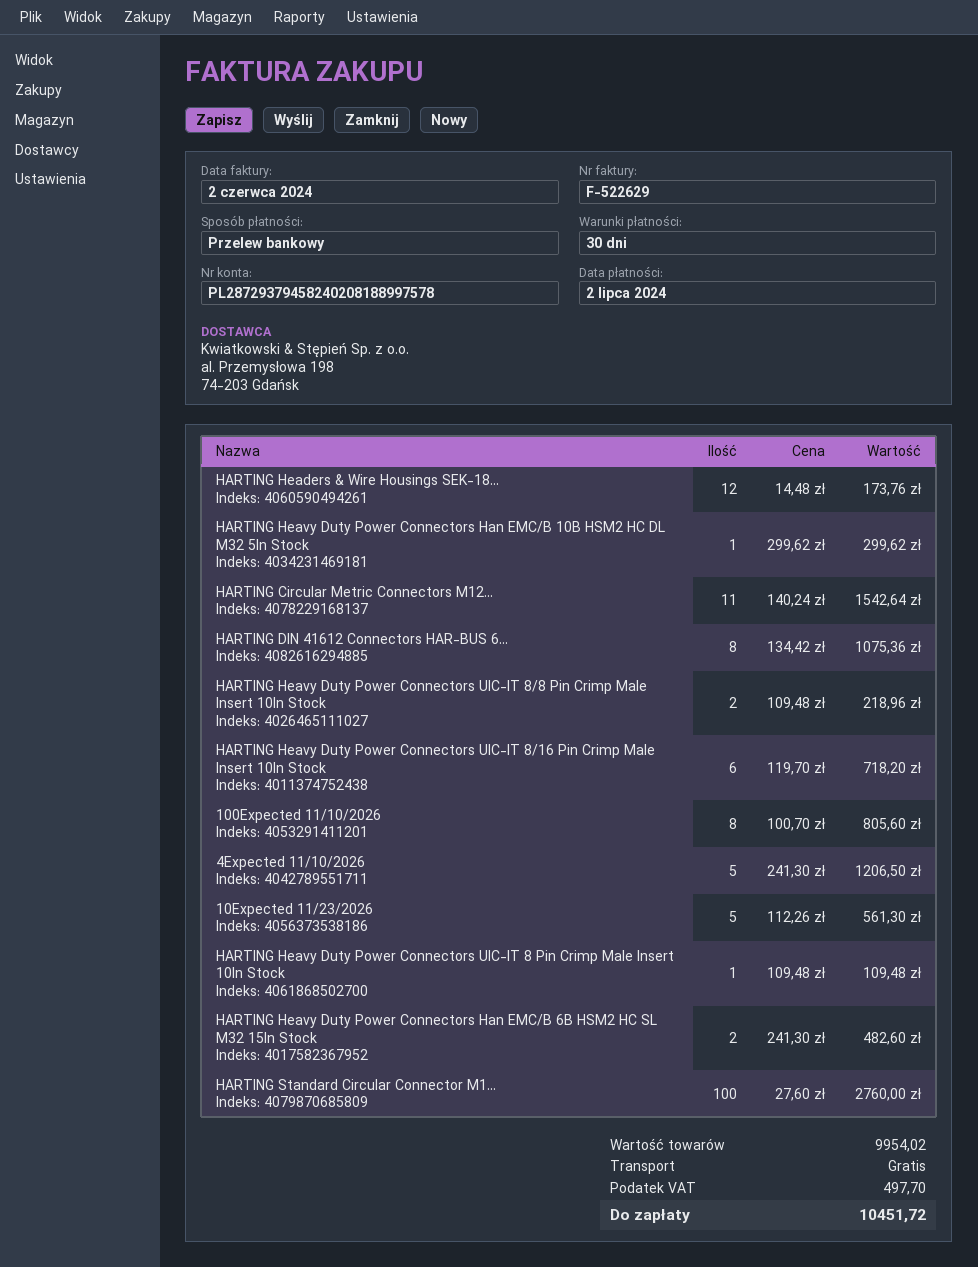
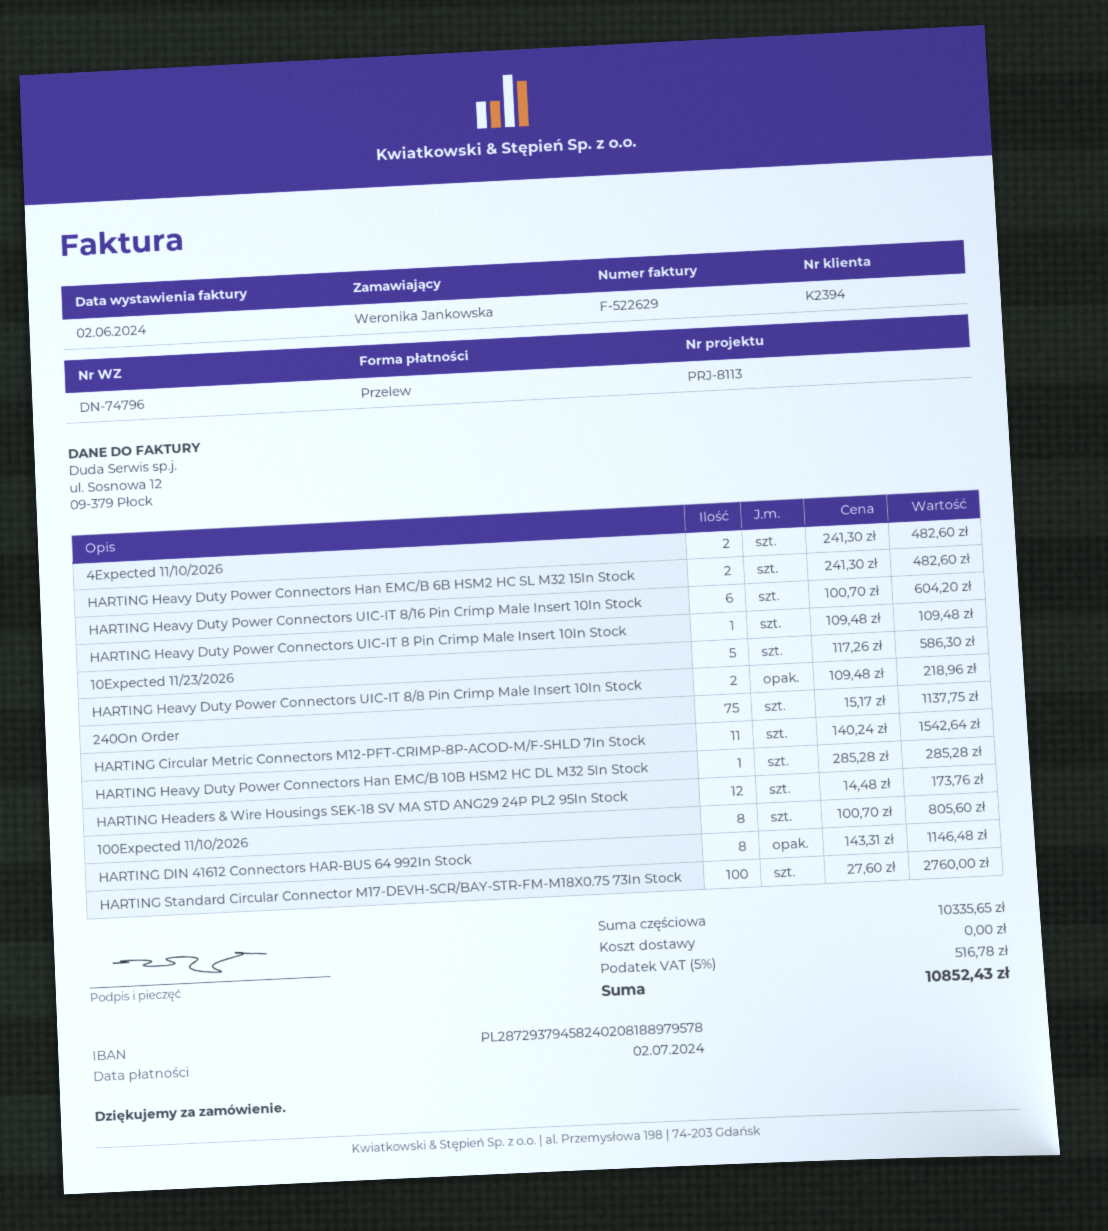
bank account: PL28729379458240208188997578 -> PL28729379458240208188979578
HARTING Heavy Duty Power Connectors Han EMC/B 10B HSM2 HC DL M32 5In Stock: 1 x 299.62 = 299.62 -> 1 x 285.28 = 285.28
HARTING DIN 41612 Connectors HAR-BUS 6...: 8 x 134.42 = 1075.36 -> 8 x 143.31 = 1146.48
HARTING Heavy Duty Power Connectors UIC-IT 8/16 Pin Crimp Male Insert 10In Stock: 6 x 119.70 = 718.20 -> 6 x 100.70 = 604.20
4Expected 11/10/2026: 5 x 241.30 = 1206.50 -> 2 x 241.30 = 482.60
10Expected 11/23/2026: 5 x 112.26 = 561.30 -> 5 x 117.26 = 586.30
240On Order: none -> 75 x 15.17 = 1137.75
subtotal: 9954.02 -> 10335.65
tax: 497.70 -> 516.78
total: 10451.72 -> 10852.43

